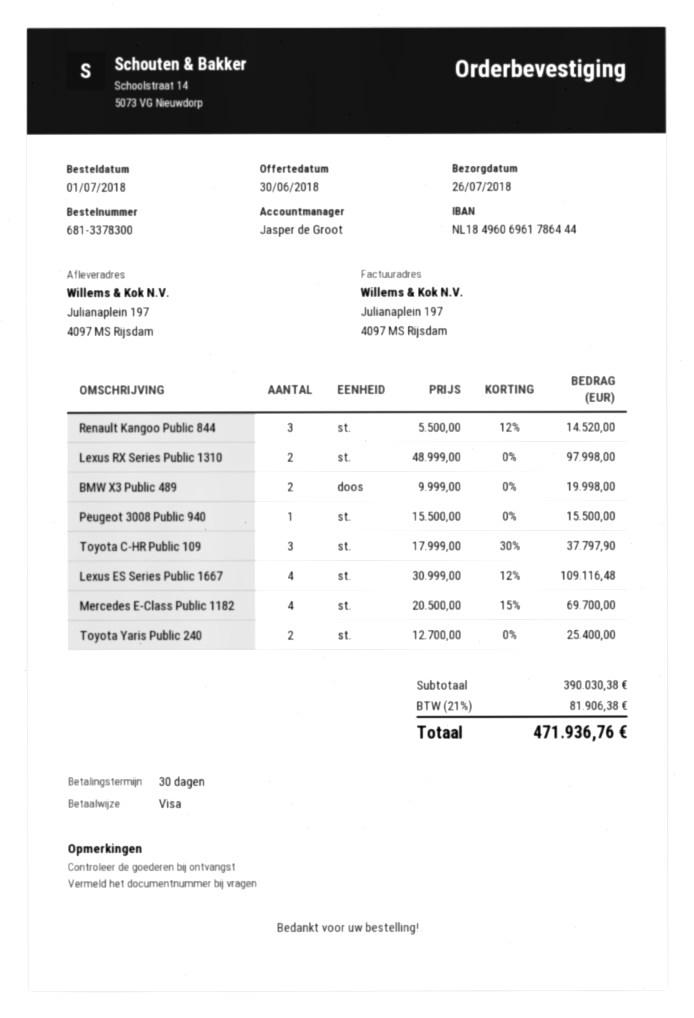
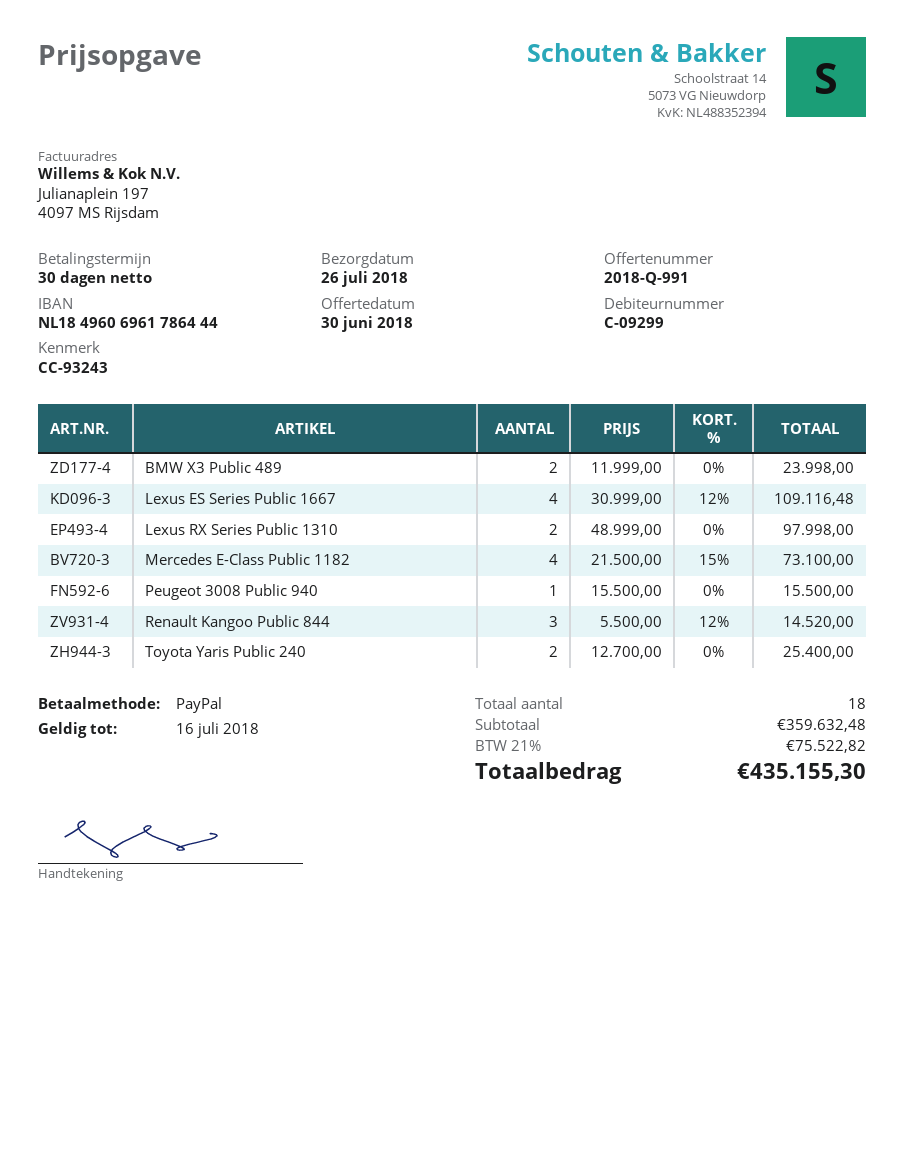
payment method: Visa -> PayPal
BMW X3 Public 489: 2 x 9999.00 = 19998.00 -> 2 x 11999.00 = 23998.00
Toyota C-HR Public 109: 3 x 17999.00 - 30% = 37797.90 -> none
Mercedes E-Class Public 1182: 4 x 20500.00 - 15% = 69700.00 -> 4 x 21500.00 - 15% = 73100.00
subtotal: 390030.38 -> 359632.48
tax: 21% = 81906.38 -> 21% = 75522.82
total: 471936.76 -> 435155.30

